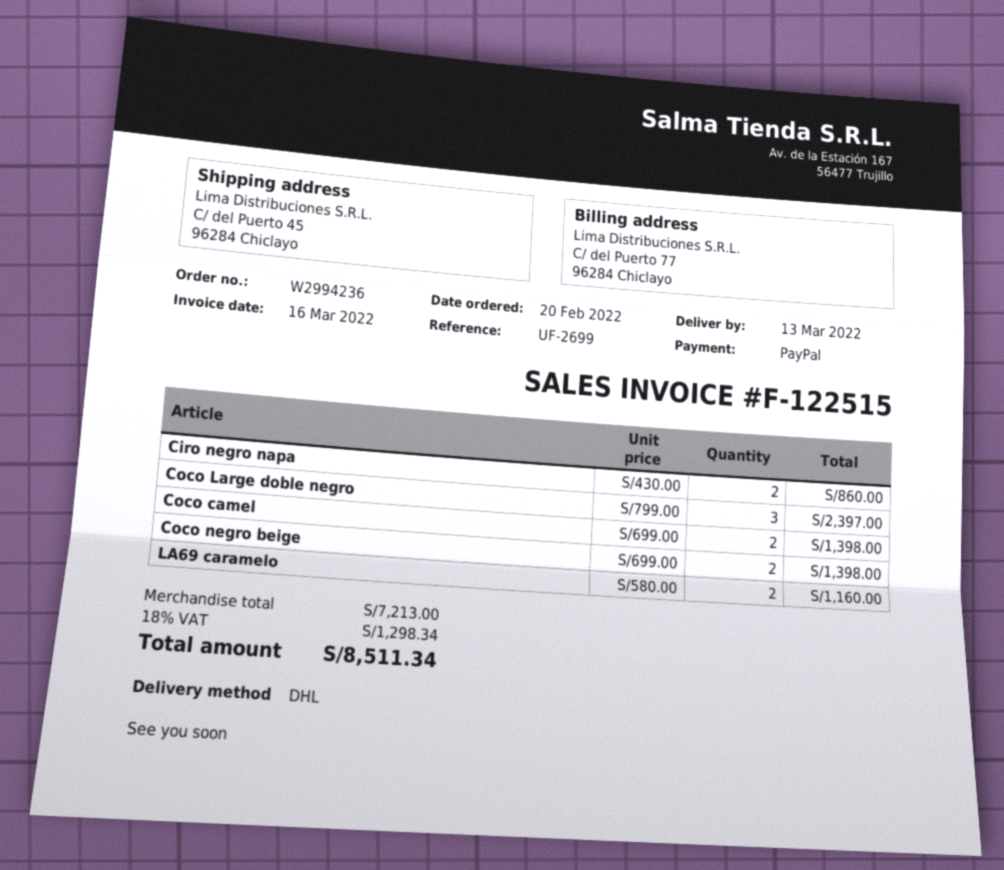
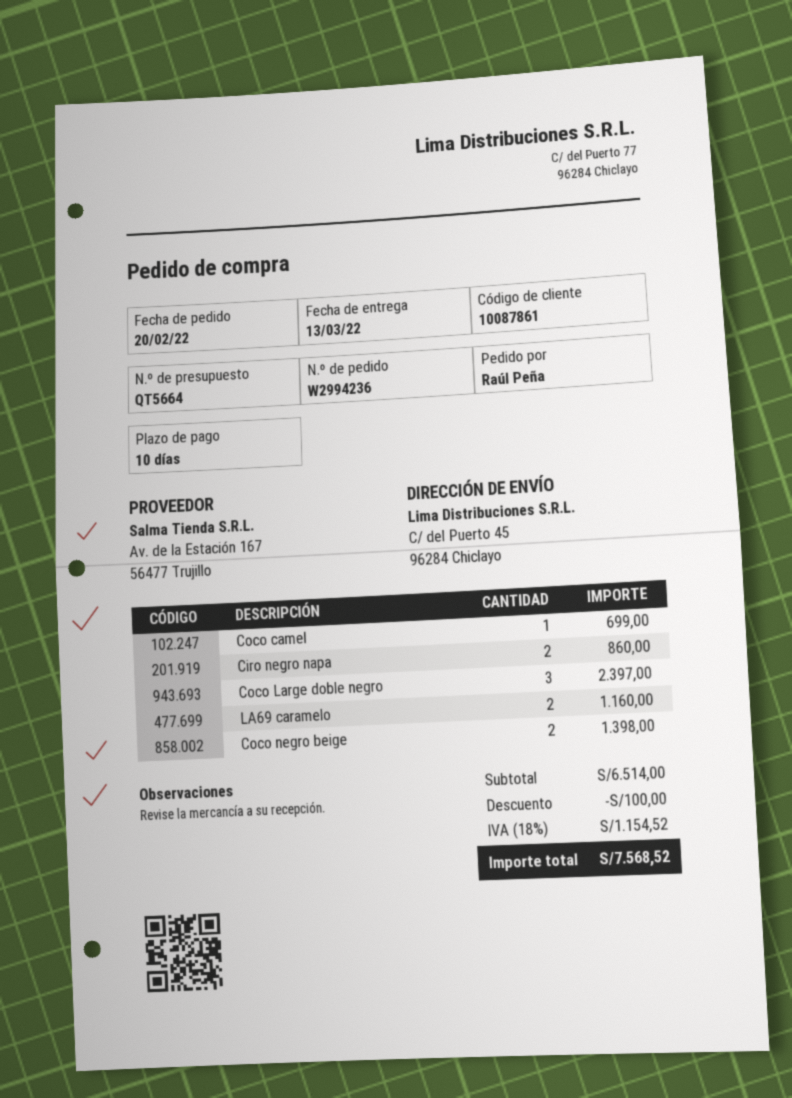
Coco camel: 2 for 1398.00 -> 1 for 699.00
subtotal: 7213.00 -> 6514.00
discount: none -> 100.00
tax: 18% = 1298.34 -> 18% = 1154.52
total: 8511.34 -> 7568.52

